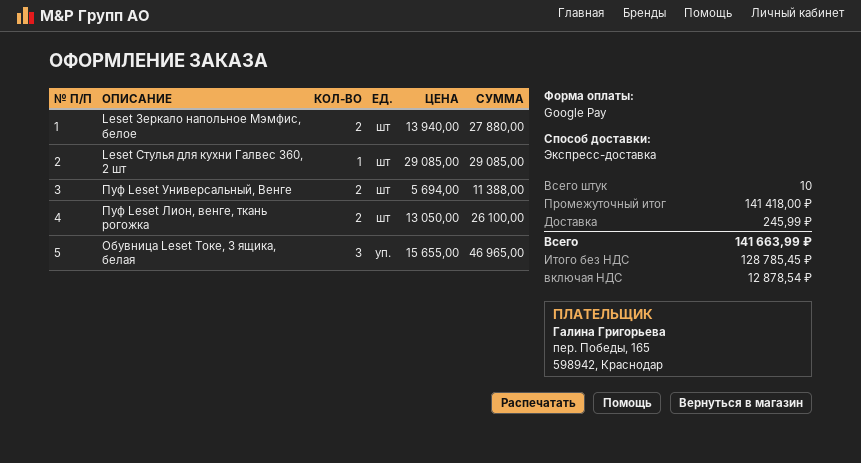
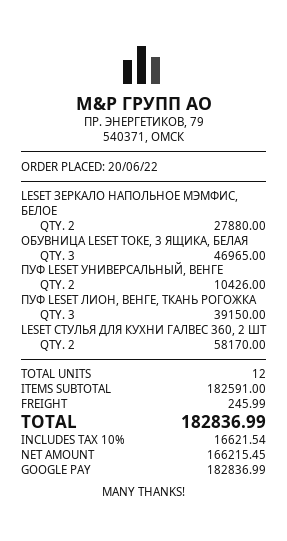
Leset Стулья для кухни Галвес 360, 2 шт: 1 for 29085.00 -> 2 for 58170.00
Пуф Leset Универсальный, Венге: 2 for 11388.00 -> 2 for 10426.00
Пуф Leset Лион, венге, ткань рогожка: 2 for 26100.00 -> 3 for 39150.00
total quantity: 10 -> 12
subtotal: 141418.00 -> 182591.00
net: 128785.45 -> 166215.45
tax: 12878.54 -> 16621.54
total: 141663.99 -> 182836.99

